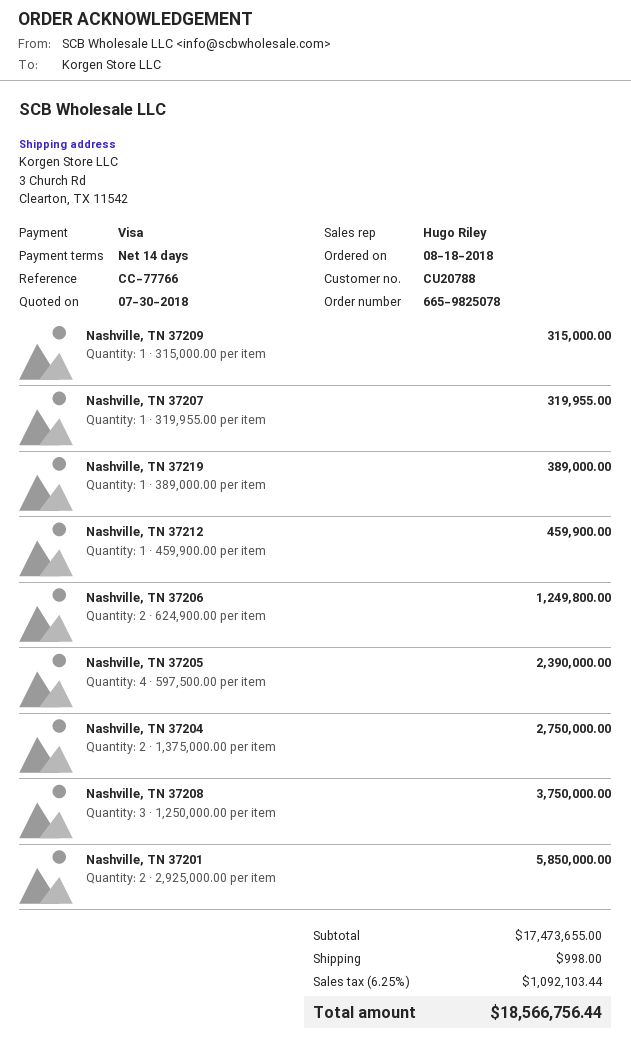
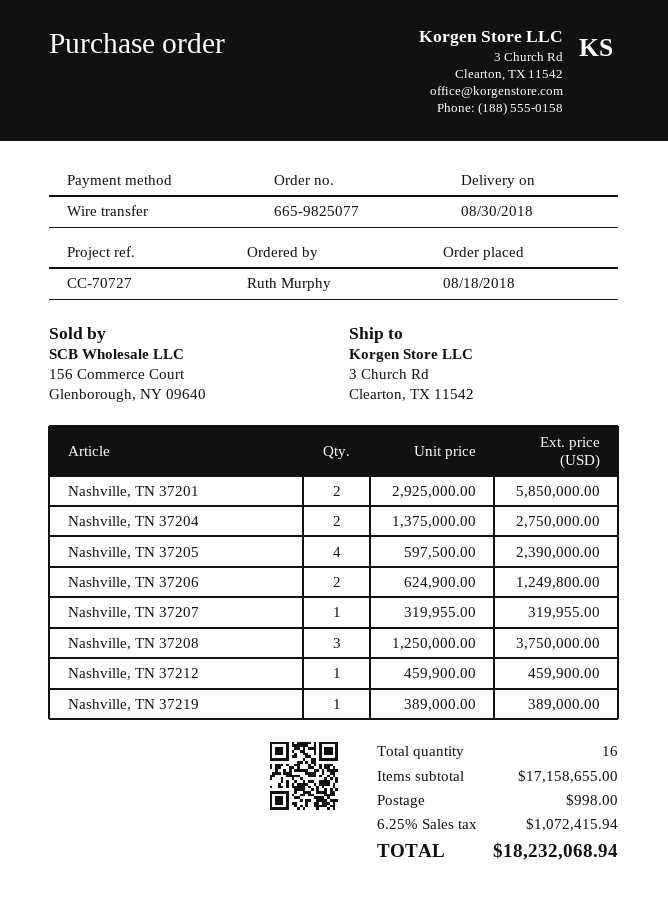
order number: 665-9825078 -> 665-9825077
reference: CC-77766 -> CC-70727
payment method: Visa -> bank transfer
Nashville, TN 37209: 1 x 315000.00 = 315000.00 -> none
subtotal: 17473655.00 -> 17158655.00
tax: 6.25% = 1092103.44 -> 6.25% = 1072415.94
total: 18566756.44 -> 18232068.94

